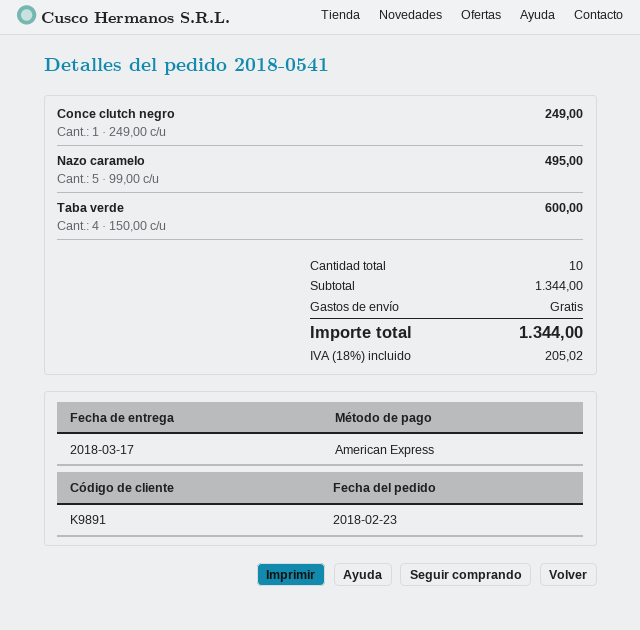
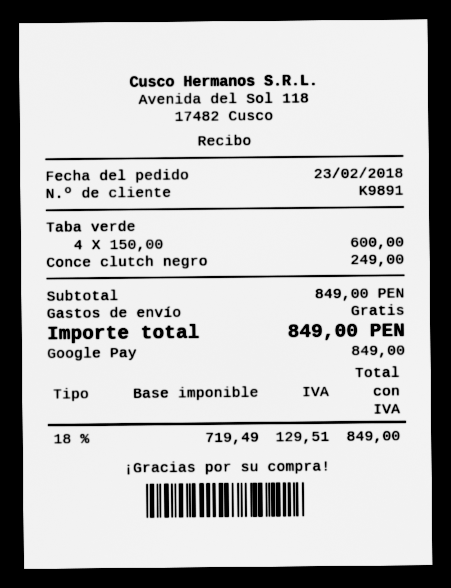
payment method: American Express -> Google Pay
Nazo caramelo: 5 x 99.00 = 495.00 -> none
subtotal: 1344.00 -> 849.00
tax: 18% = 205.02 -> 18% = 129.51
total: 1344.00 -> 849.00

